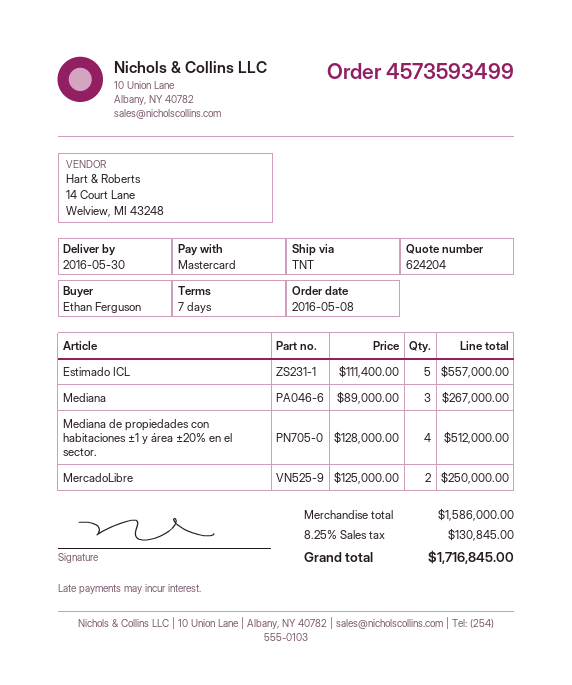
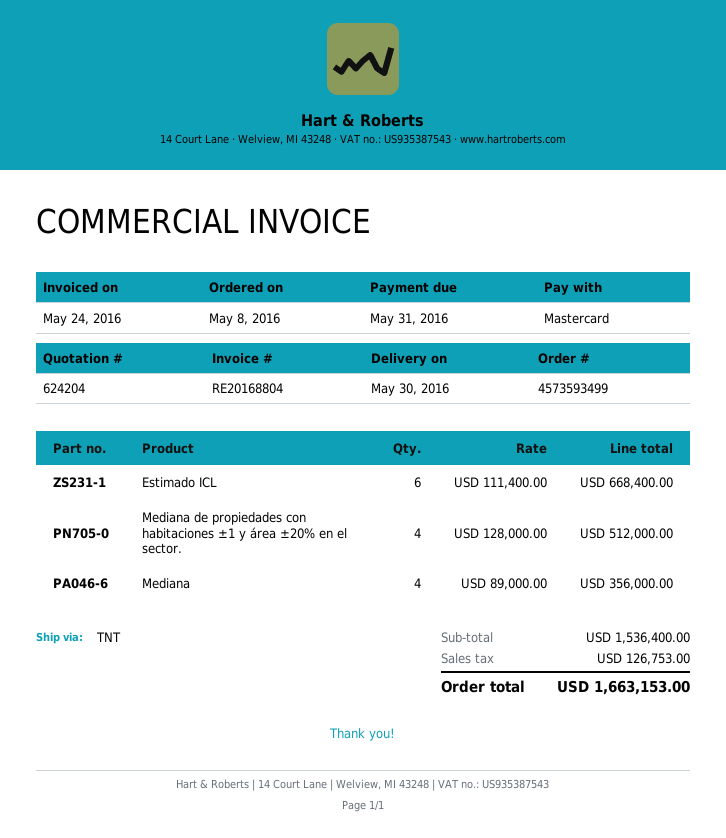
Estimado ICL: 5 x 111400.00 = 557000.00 -> 6 x 111400.00 = 668400.00
Mediana: 3 x 89000.00 = 267000.00 -> 4 x 89000.00 = 356000.00
MercadoLibre: 2 x 125000.00 = 250000.00 -> none
subtotal: 1586000.00 -> 1536400.00
tax: 130845.00 -> 126753.00
total: 1716845.00 -> 1663153.00

